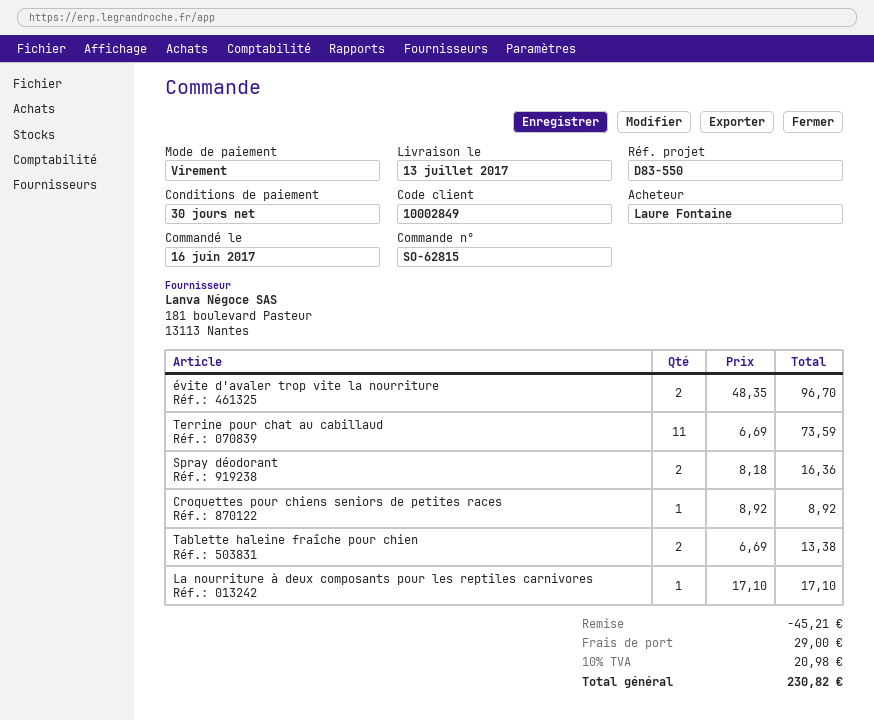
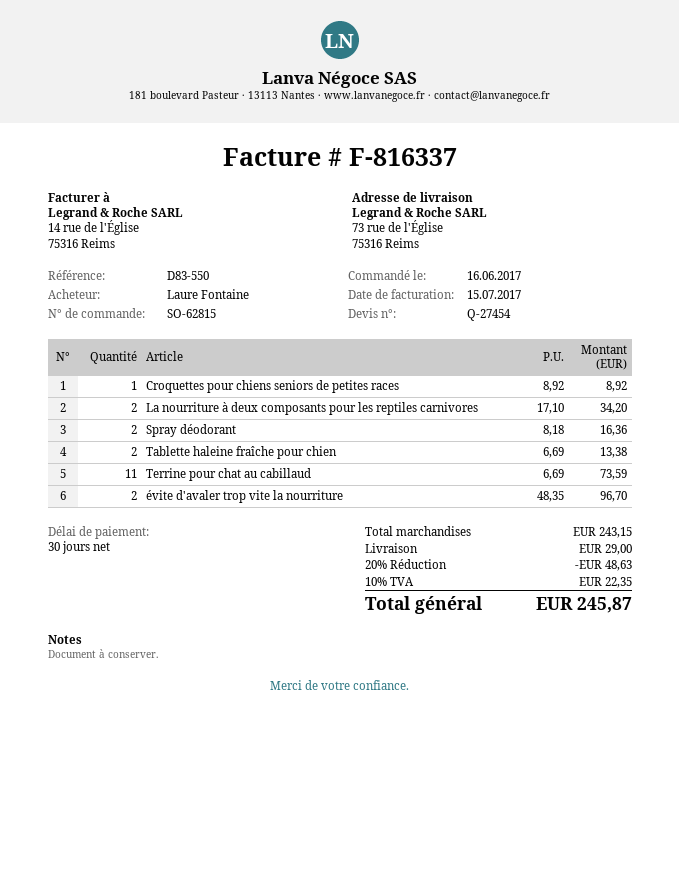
La nourriture à deux composants pour les reptiles carnivores: 1 x 17.10 = 17.10 -> 2 x 17.10 = 34.20
discount: 45.21 -> 48.63
tax: 10% = 20.98 -> 10% = 22.35
total: 230.82 -> 245.87

